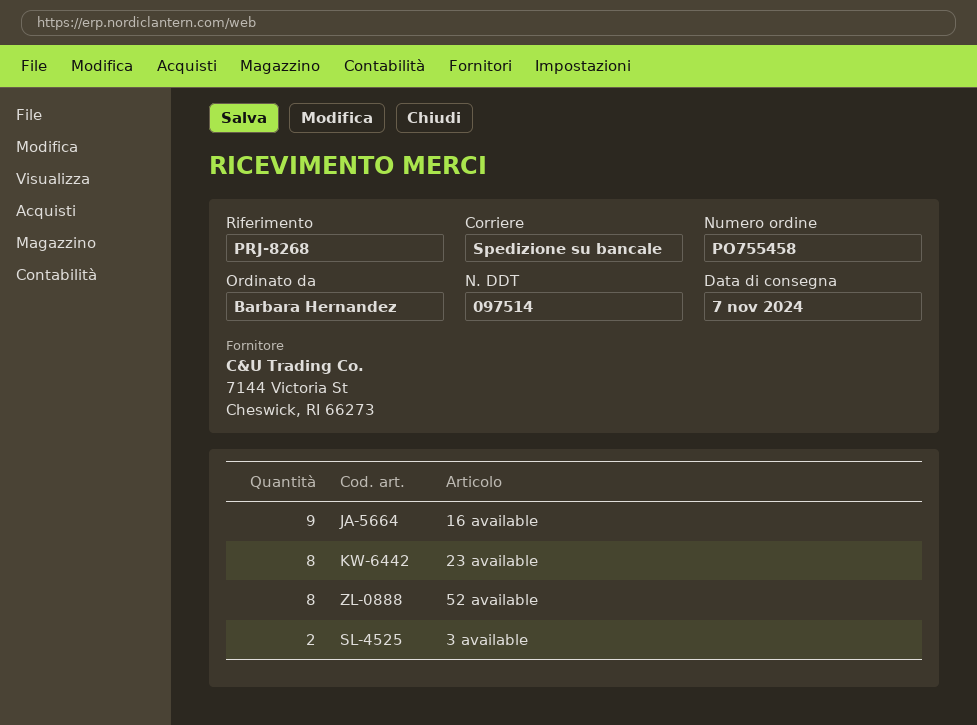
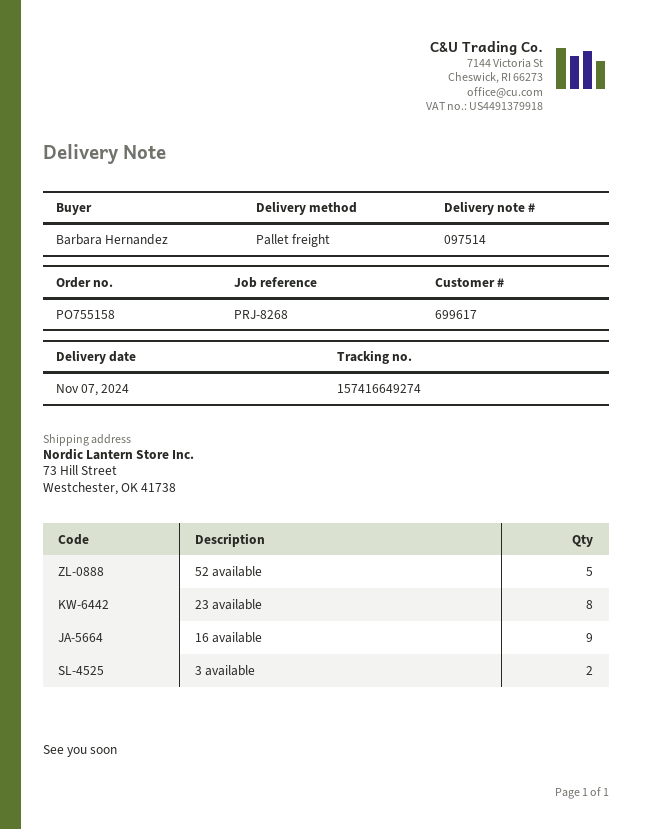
order number: PO755458 -> PO755158
52 available: 8 -> 5

